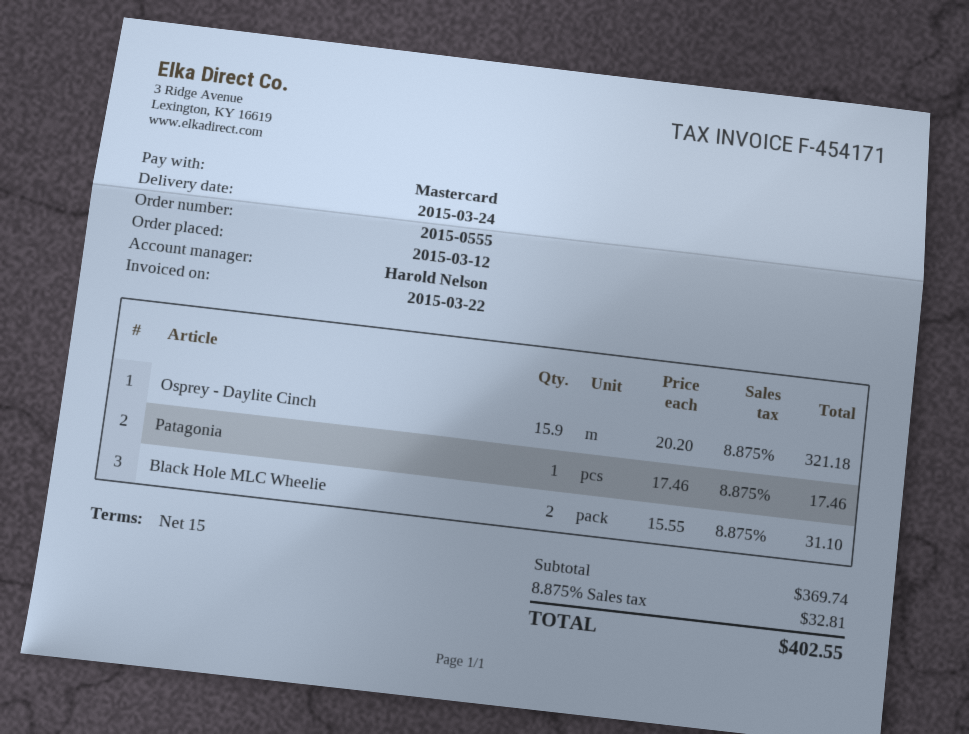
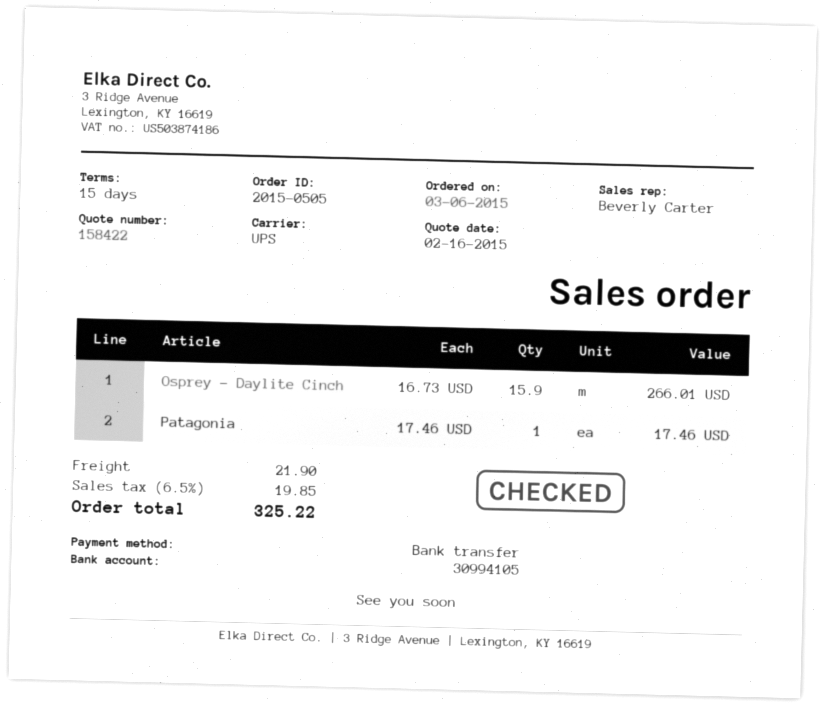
order number: 2015-0555 -> 2015-0505
order date: 2015-03-12 -> 2015-03-06
sales rep: Harold Nelson -> Beverly Carter
payment method: Mastercard -> bank transfer
Osprey - Daylite Cinch: 15.9 x 20.20 = 321.18 -> 15.9 x 16.73 = 266.01
Black Hole MLC Wheelie: 2 x 15.55 = 31.10 -> none
shipping: none -> 21.90
tax: 8.875% = 32.81 -> 6.5% = 19.85
total: 402.55 -> 325.22

